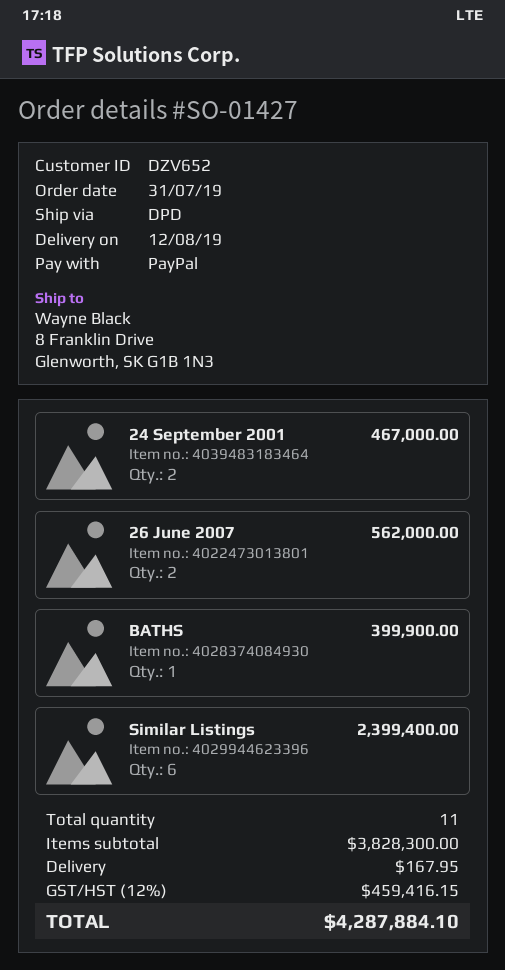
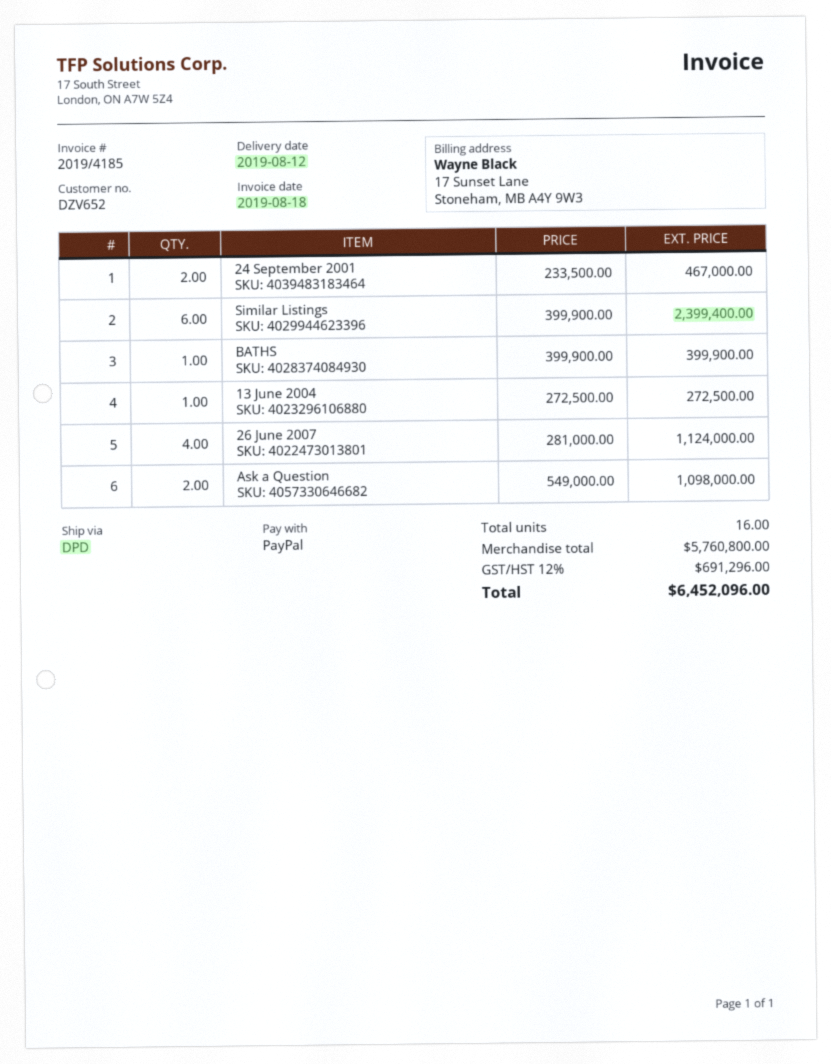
26 June 2007: 2 for 562000.00 -> 4 for 1124000.00
13 June 2004: none -> 1 for 272500.00
Ask a Question: none -> 2 for 1098000.00
total quantity: 11 -> 16
subtotal: 3828300.00 -> 5760800.00
shipping: 167.95 -> none
tax: 12% = 459416.15 -> 12% = 691296.00
total: 4287884.10 -> 6452096.00

